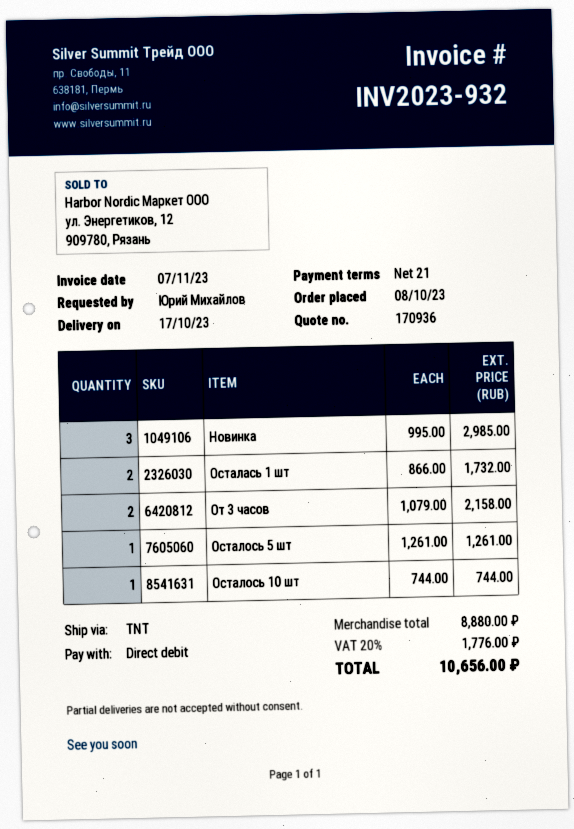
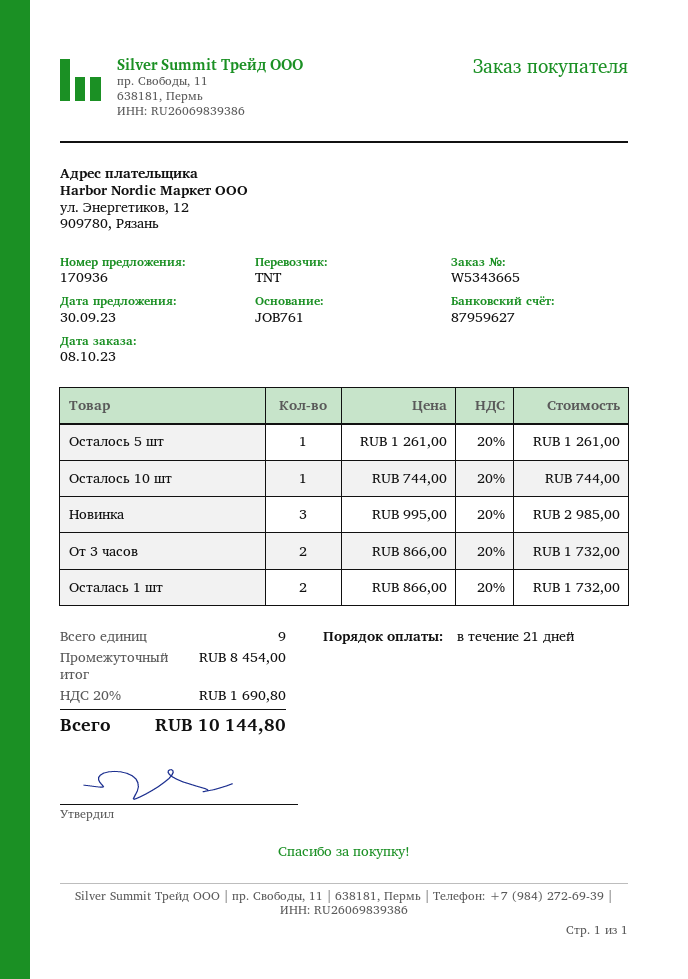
От 3 часов: 2 x 1079.00 = 2158.00 -> 2 x 866.00 = 1732.00
subtotal: 8880.00 -> 8454.00
tax: 20% = 1776.00 -> 20% = 1690.80
total: 10656.00 -> 10144.80

